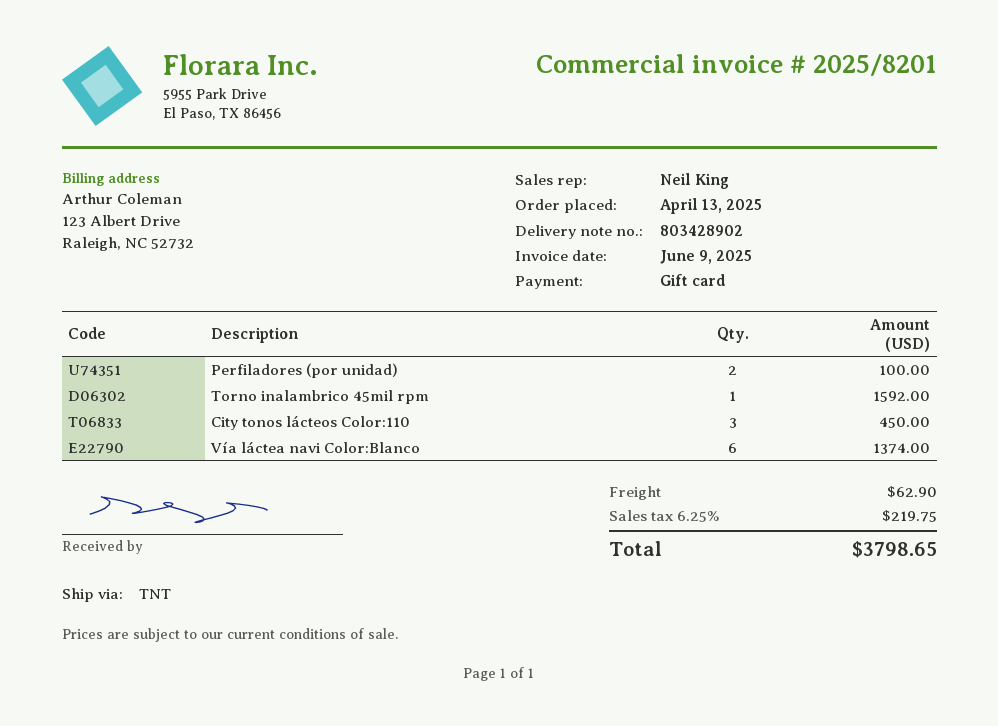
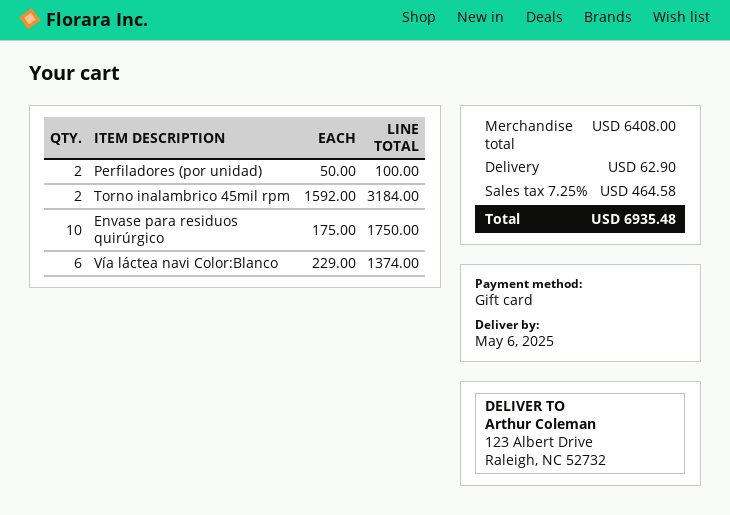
Torno inalambrico 45mil rpm: 1 for 1592.00 -> 2 for 3184.00
City tonos lácteos Color:110: 3 for 450.00 -> none
Envase para residuos quirúrgico: none -> 10 for 1750.00
tax: 6.25% = 219.75 -> 7.25% = 464.58
total: 3798.65 -> 6935.48

